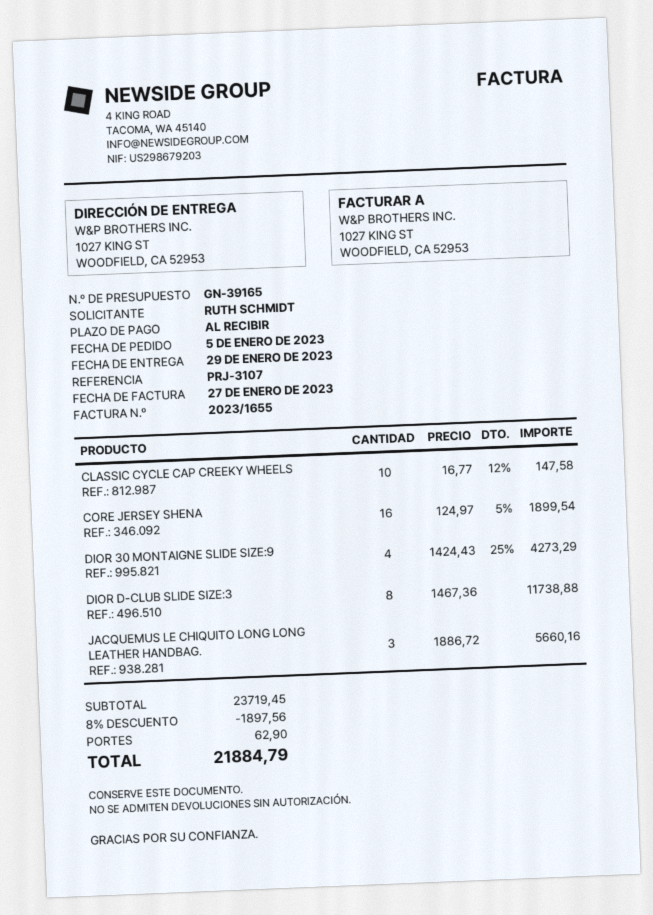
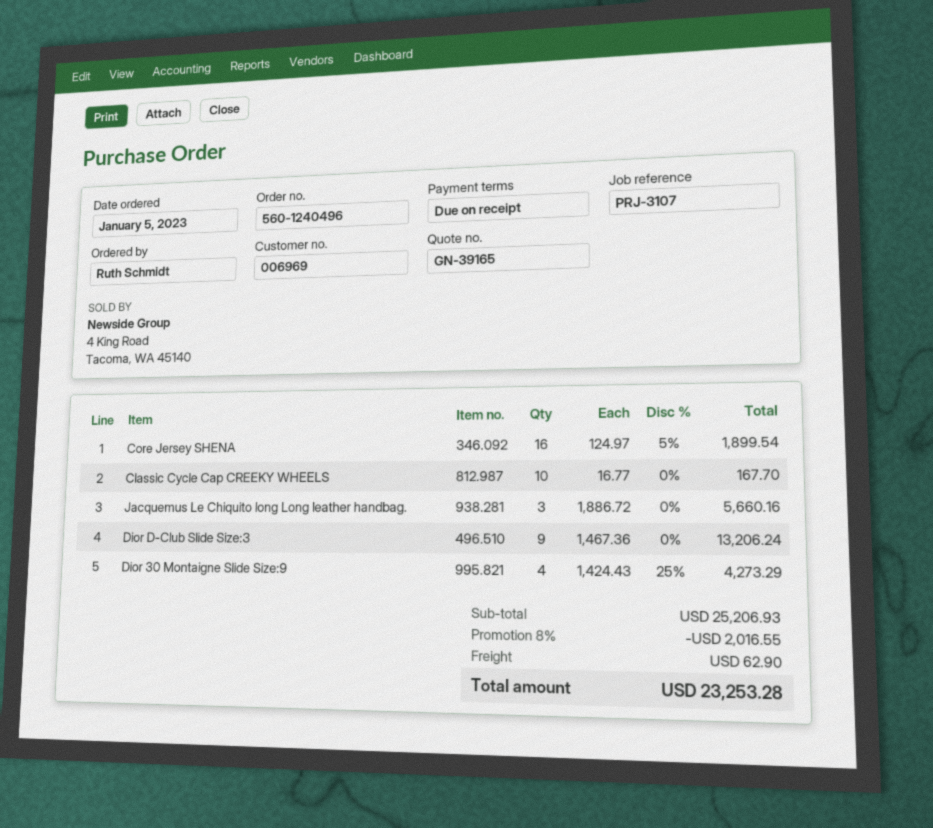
CLASSIC CYCLE CAP CREEKY WHEELS: 10 x 16.77 - 12% = 147.58 -> 10 x 16.77 = 167.70
DIOR D-CLUB SLIDE SIZE:3: 8 x 1467.36 = 11738.88 -> 9 x 1467.36 = 13206.24
subtotal: 23719.45 -> 25206.93
discount: 8% = 1897.56 -> 8% = 2016.55
total: 21884.79 -> 23253.28

